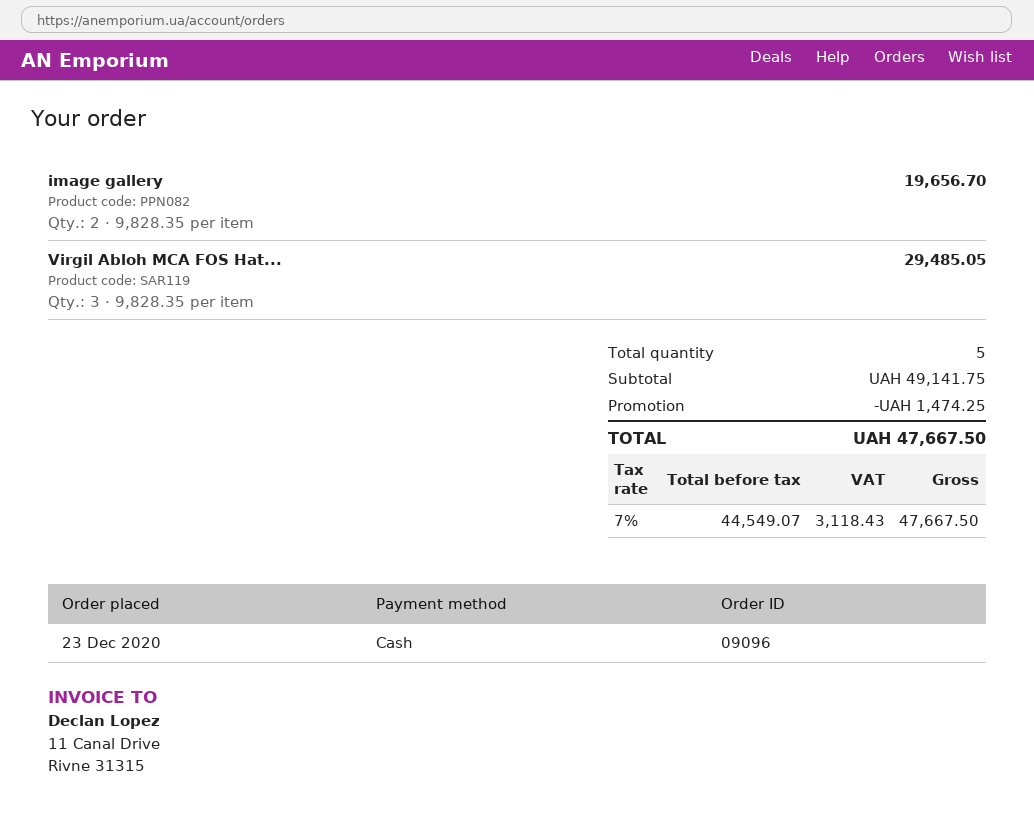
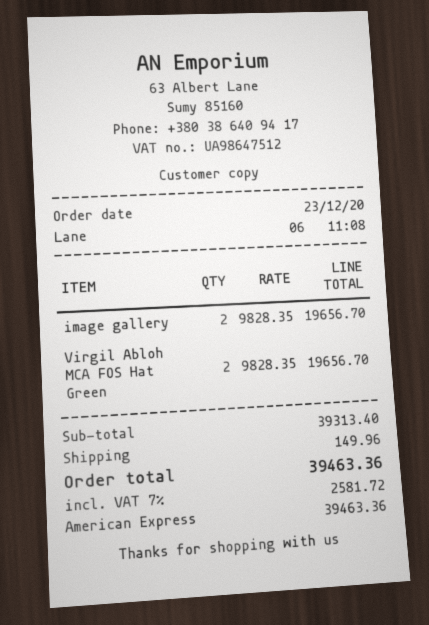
payment method: cash -> American Express
Virgil Abloh MCA FOS Hat...: 3 x 9828.35 = 29485.05 -> 2 x 9828.35 = 19656.70
subtotal: 49141.75 -> 39313.40
discount: 1474.25 -> none
shipping: none -> 149.96
tax: 7% = 3118.43 -> 7% = 2581.72
total: 47667.50 -> 39463.36

